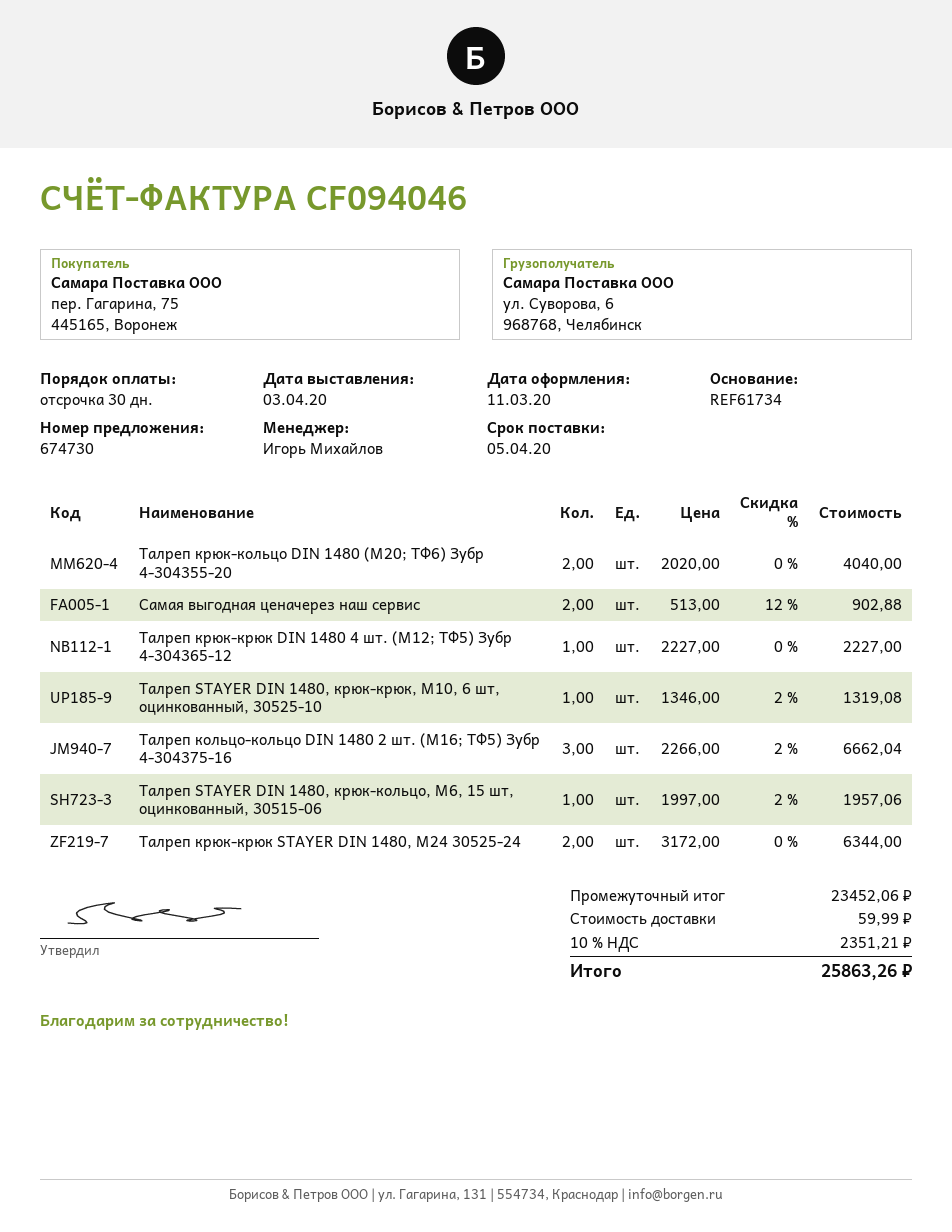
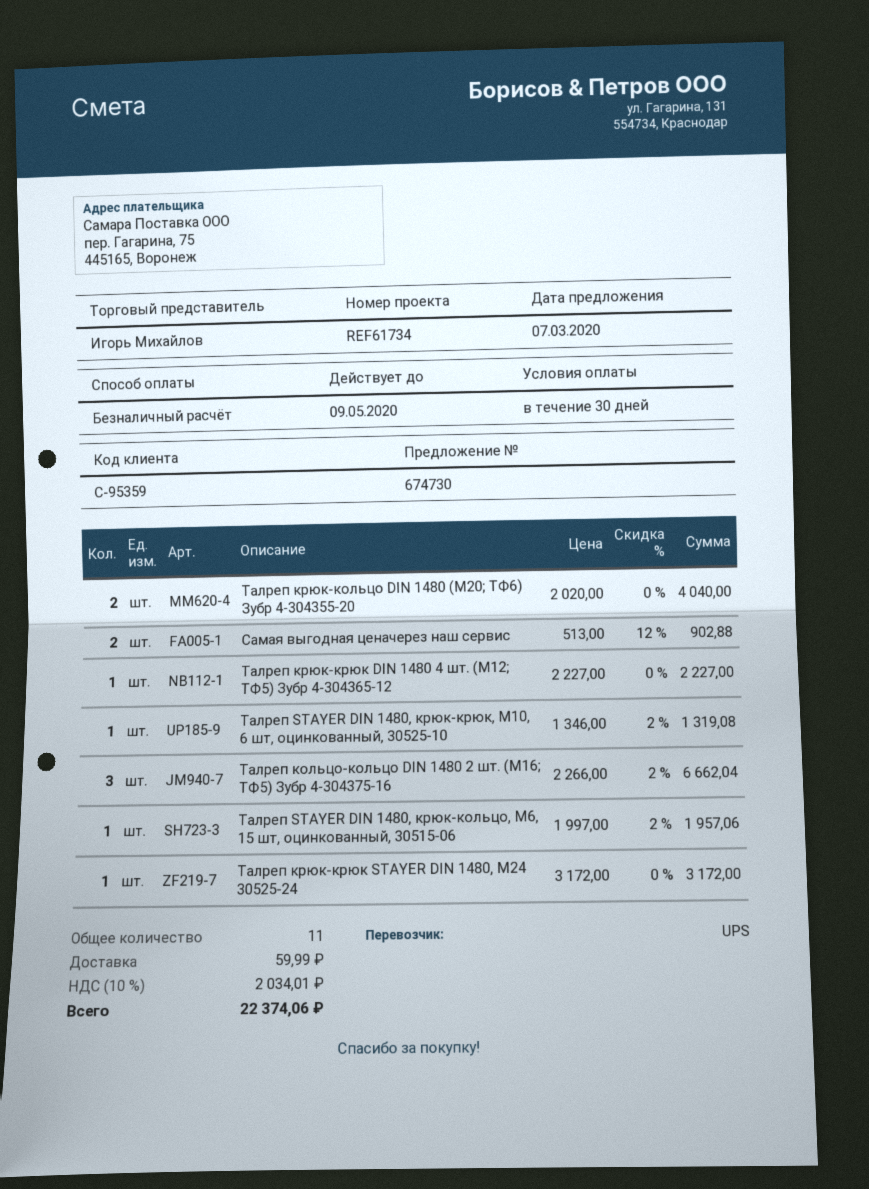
Талреп крюк-крюк STAYER DIN 1480, М24 30525-24: 2 x 3172.00 = 6344.00 -> 1 x 3172.00 = 3172.00
tax: 10% = 2351.21 -> 10% = 2034.01
total: 25863.26 -> 22374.06

